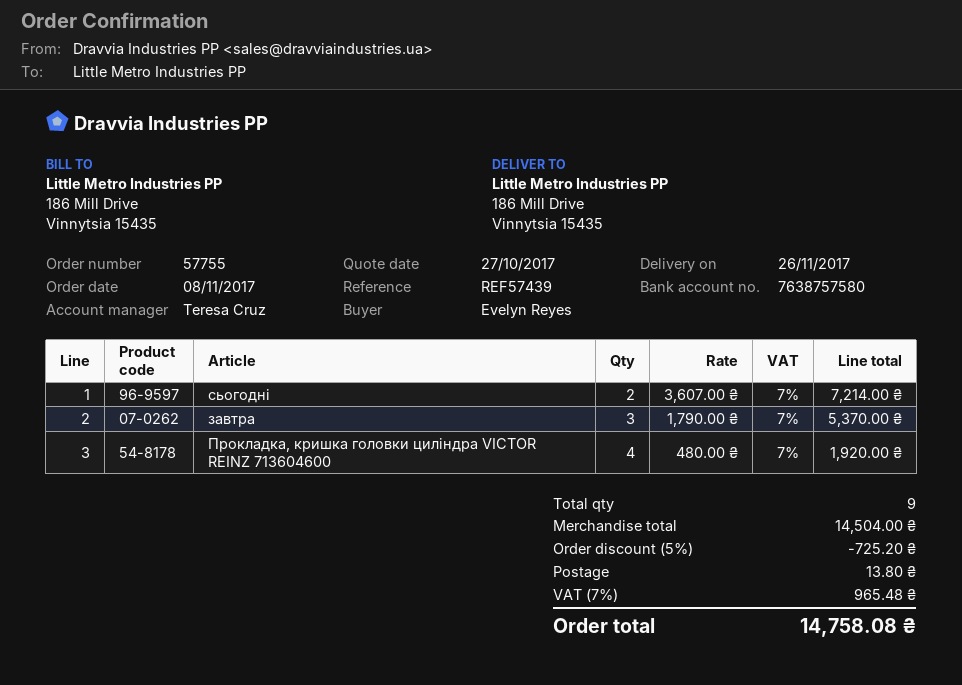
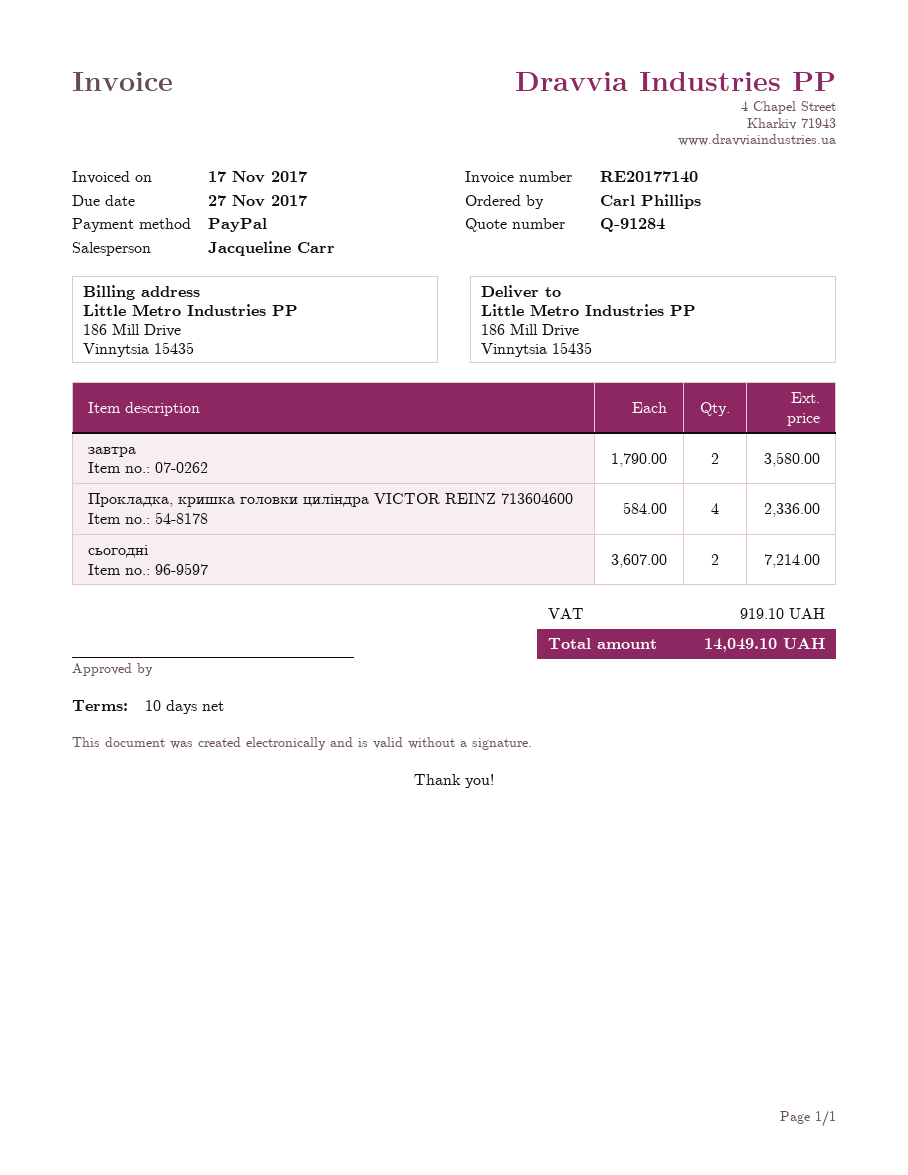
ordered by: Evelyn Reyes -> Carl Phillips
sales rep: Teresa Cruz -> Jacqueline Carr
завтра: 3 x 1790.00 = 5370.00 -> 2 x 1790.00 = 3580.00
Прокладка, кришка головки циліндра VICTOR REINZ 713604600: 4 x 480.00 = 1920.00 -> 4 x 584.00 = 2336.00
discount: 5% = 725.20 -> none
shipping: 13.80 -> none
tax: 965.48 -> 919.10
total: 14758.08 -> 14049.10

